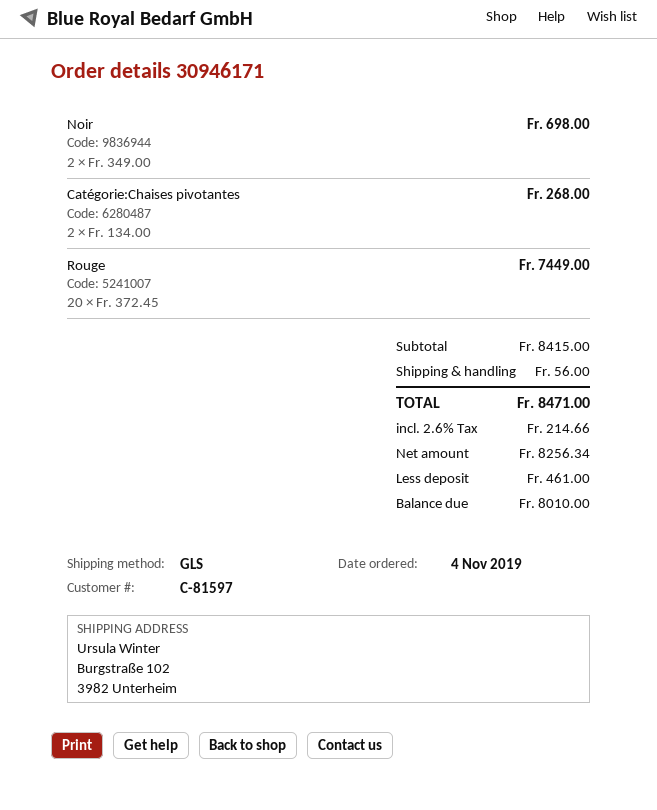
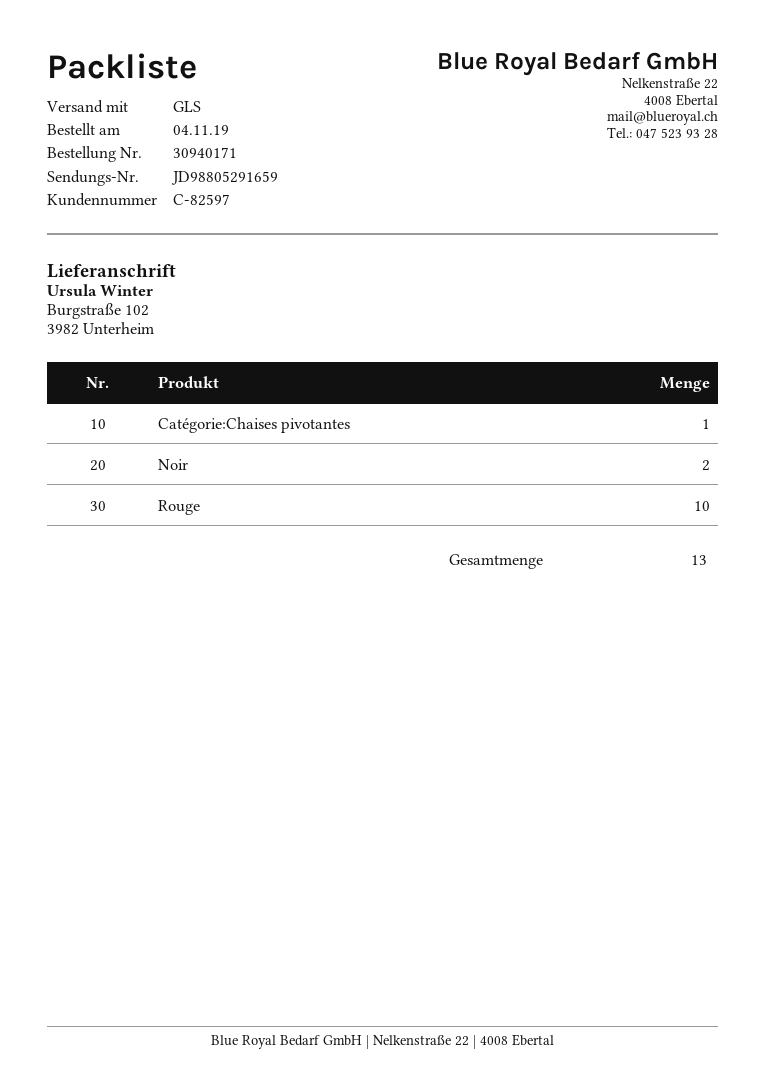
order number: 30946171 -> 30940171
customer number: C-81597 -> C-82597
Catégorie:Chaises pivotantes: 2 -> 1
Rouge: 20 -> 10

